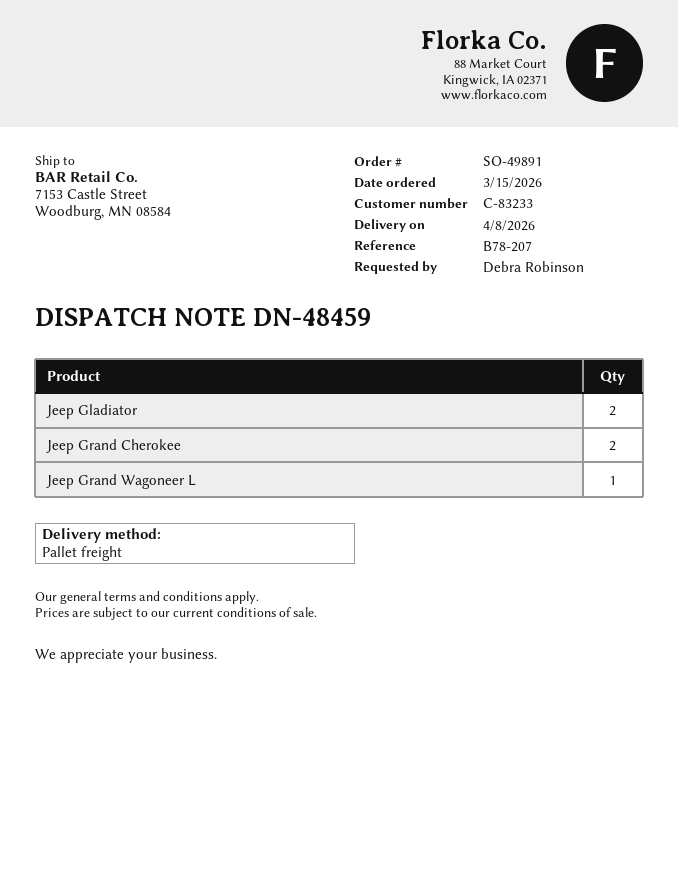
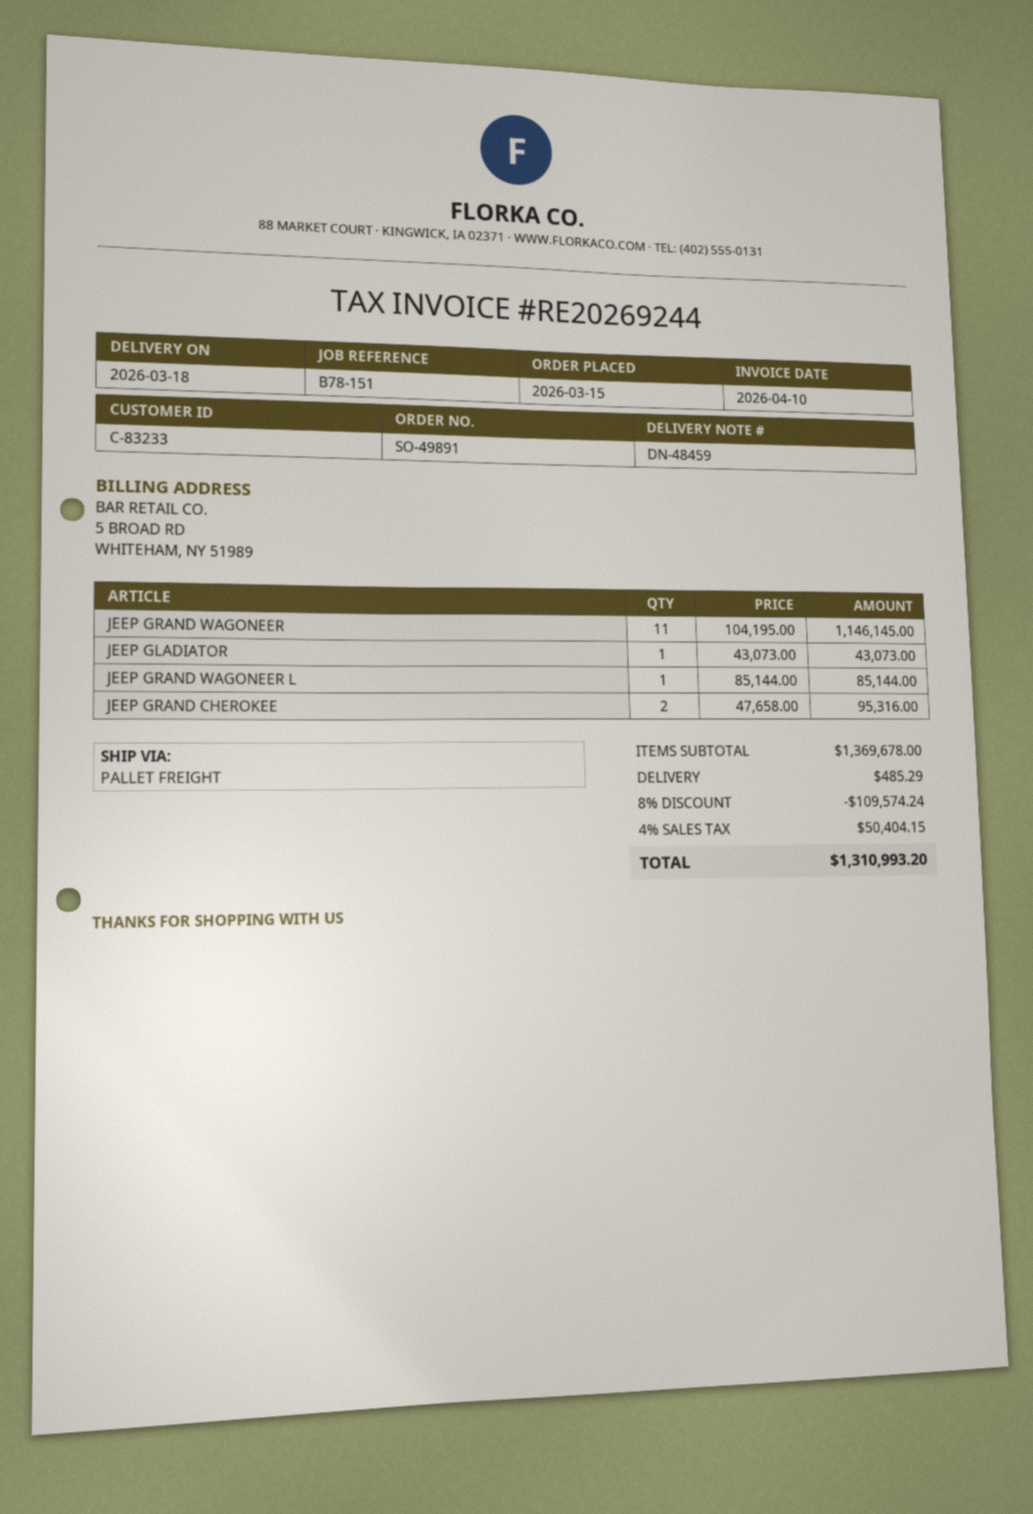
delivery date: 2026-04-08 -> 2026-03-18
reference: B78-207 -> B78-151
Jeep Gladiator: 2 -> 1
JEEP GRAND WAGONEER: none -> 11

